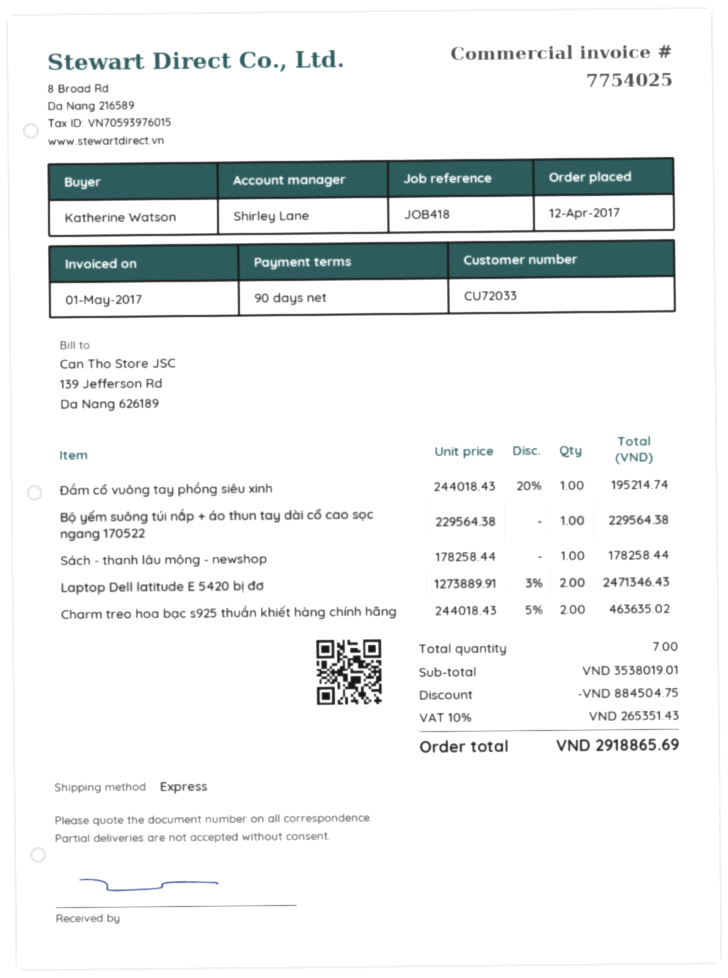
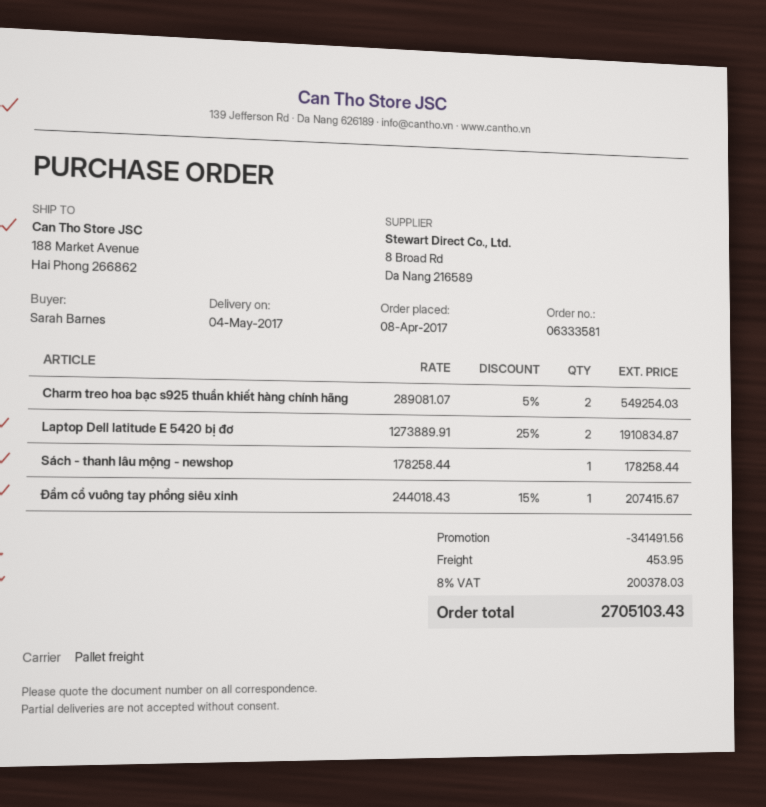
order date: 2017-04-12 -> 2017-04-08
ordered by: Katherine Watson -> Sarah Barnes
shipping method: express -> pallet freight
Đầm cổ vuông tay phồng siêu xinh: 1 x 244018.43 - 20% = 195214.74 -> 1 x 244018.43 - 15% = 207415.67
Bộ yếm suông túi nắp + áo thun tay dài cổ cao sọc ngang 170522: 1 x 229564.38 = 229564.38 -> none
Laptop Dell latitude E 5420 bị đơ: 2 x 1273889.91 - 3% = 2471346.43 -> 2 x 1273889.91 - 25% = 1910834.87
Charm treo hoa bạc s925 thuần khiết hàng chính hãng: 2 x 244018.43 - 5% = 463635.02 -> 2 x 289081.07 - 5% = 549254.03
discount: 884504.75 -> 341491.56
shipping: none -> 453.95
tax: 10% = 265351.43 -> 8% = 200378.03
total: 2918865.69 -> 2705103.43

